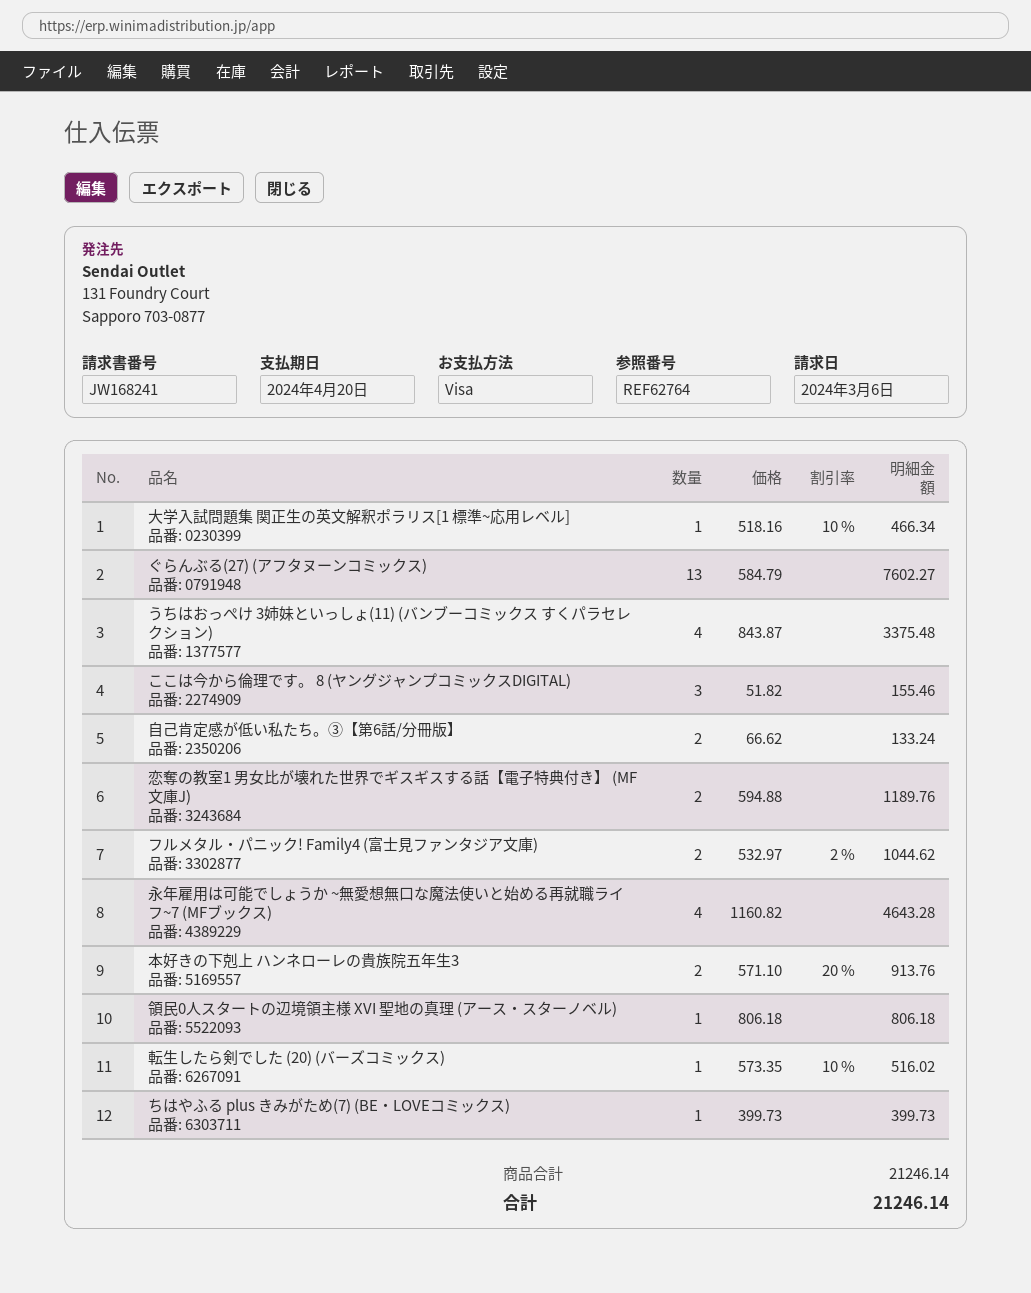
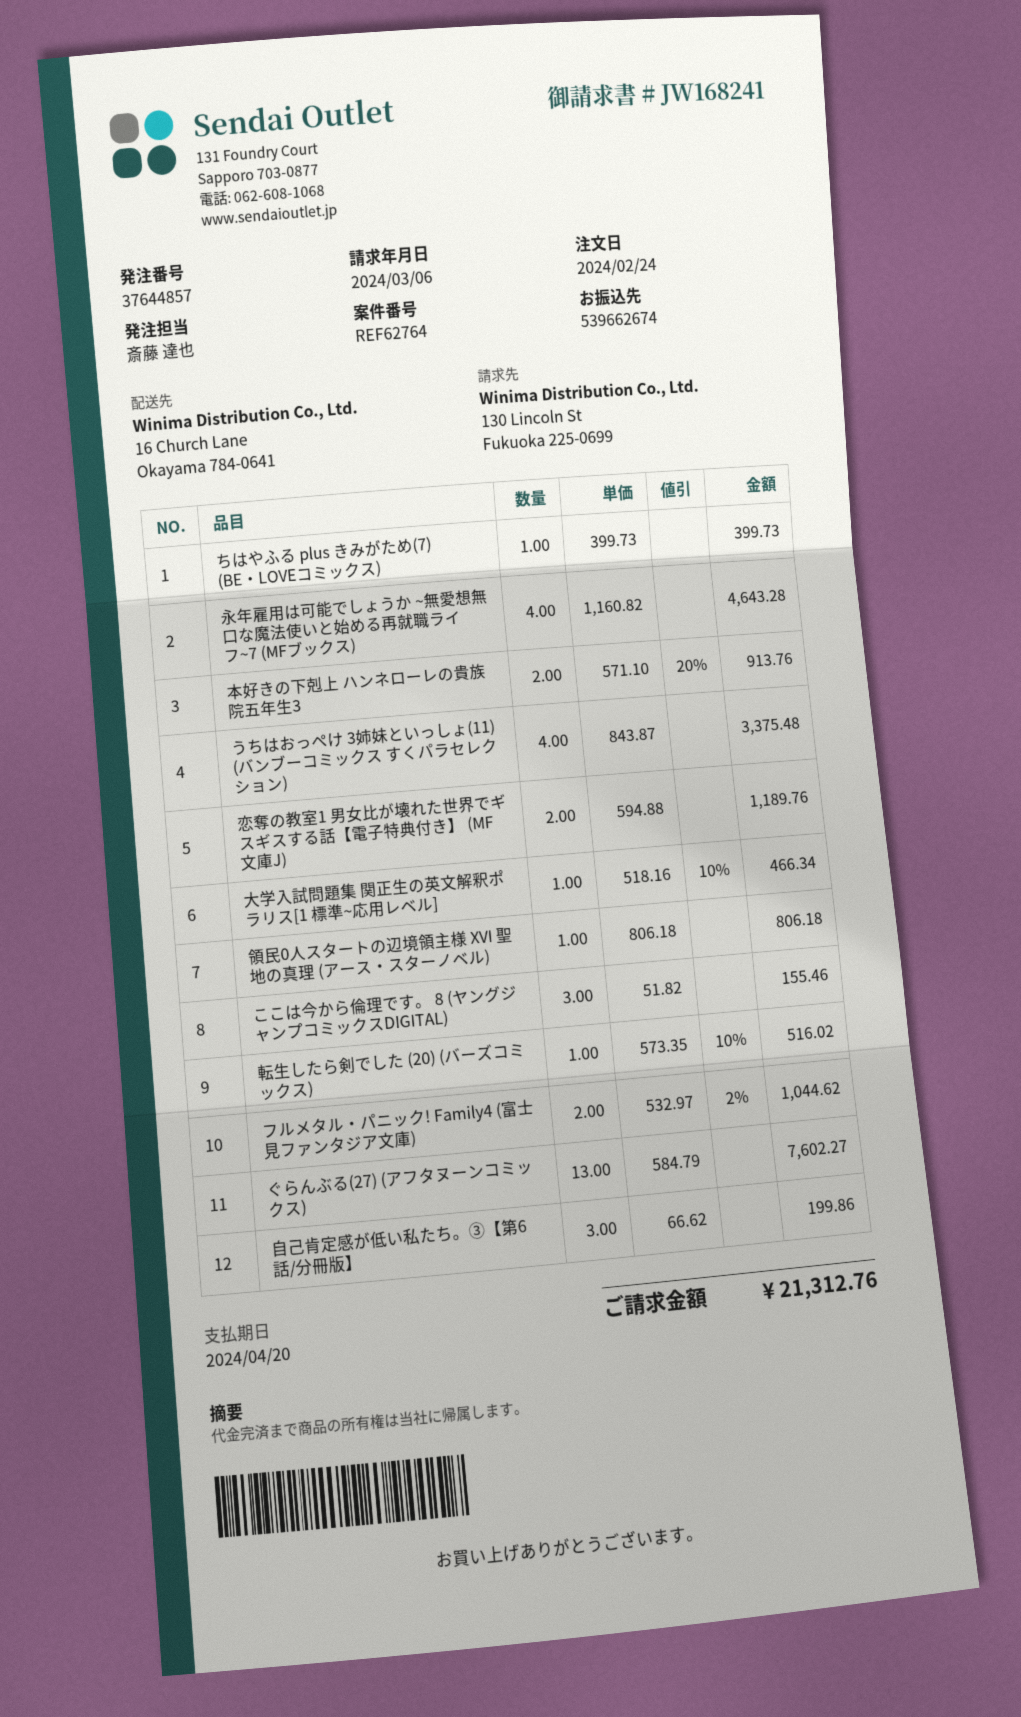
自己肯定感が低い私たち。③【第6話/分冊版】: 2 x 66.62 = 133.24 -> 3 x 66.62 = 199.86
total: 21246.14 -> 21312.76

